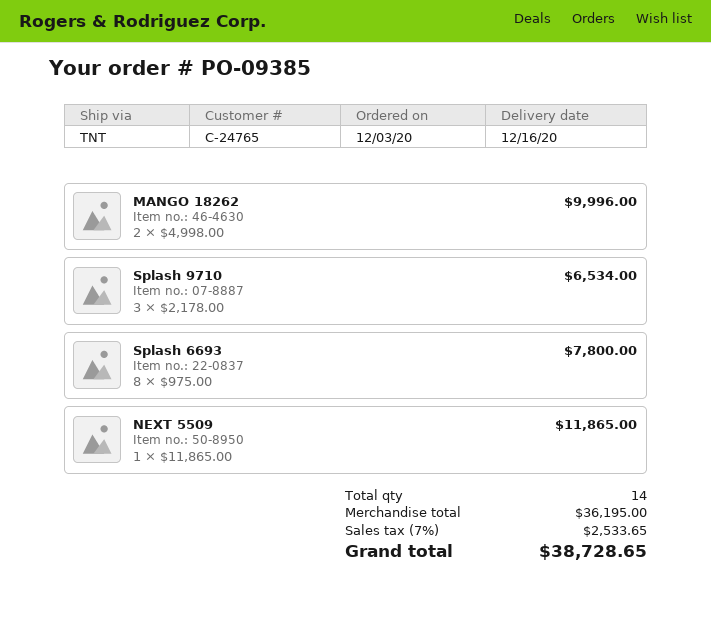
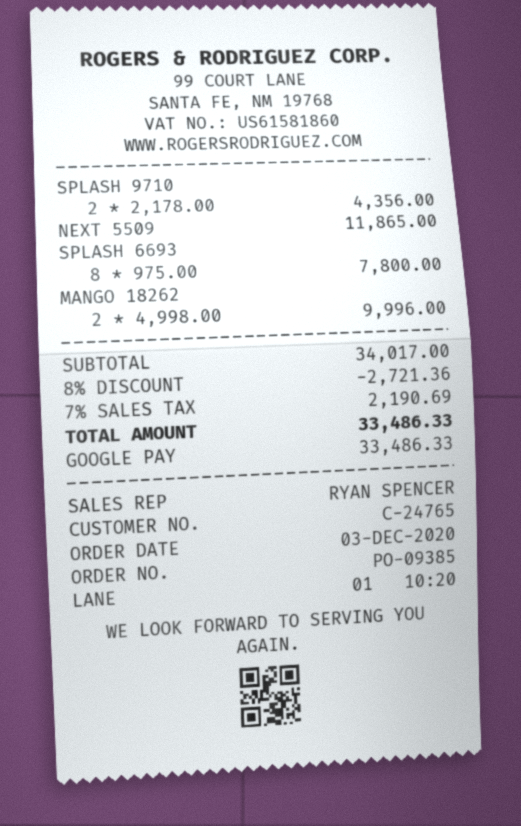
Splash 9710: 3 x 2178.00 = 6534.00 -> 2 x 2178.00 = 4356.00
subtotal: 36195.00 -> 34017.00
discount: none -> 8% = 2721.36
tax: 7% = 2533.65 -> 7% = 2190.69
total: 38728.65 -> 33486.33

